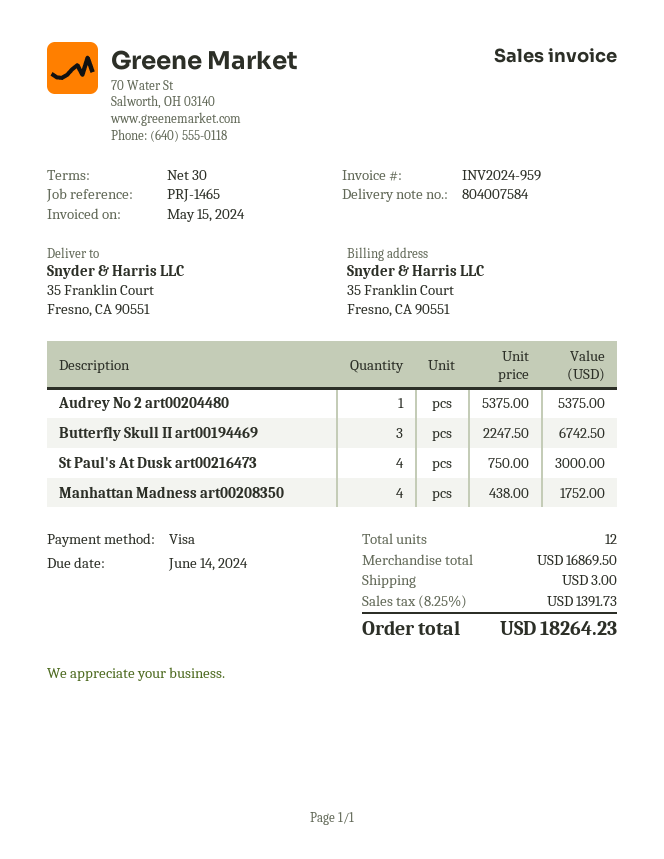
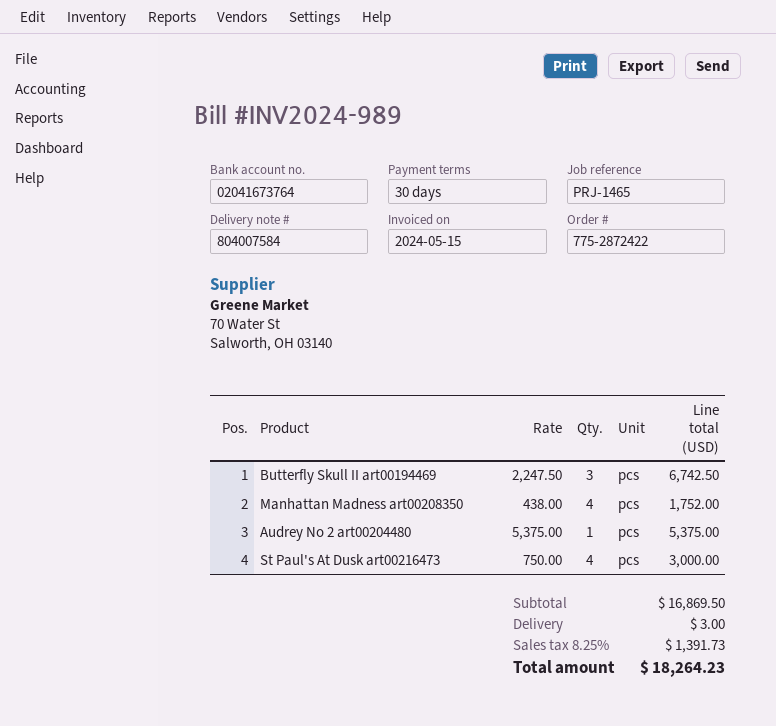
invoice number: INV2024-959 -> INV2024-989

